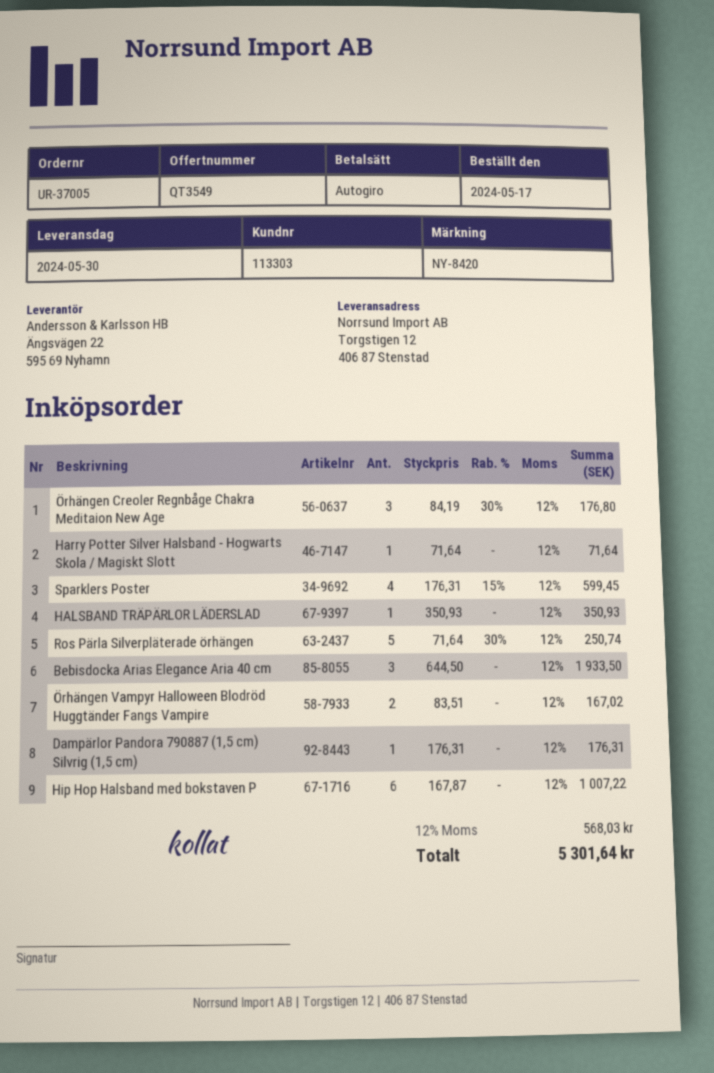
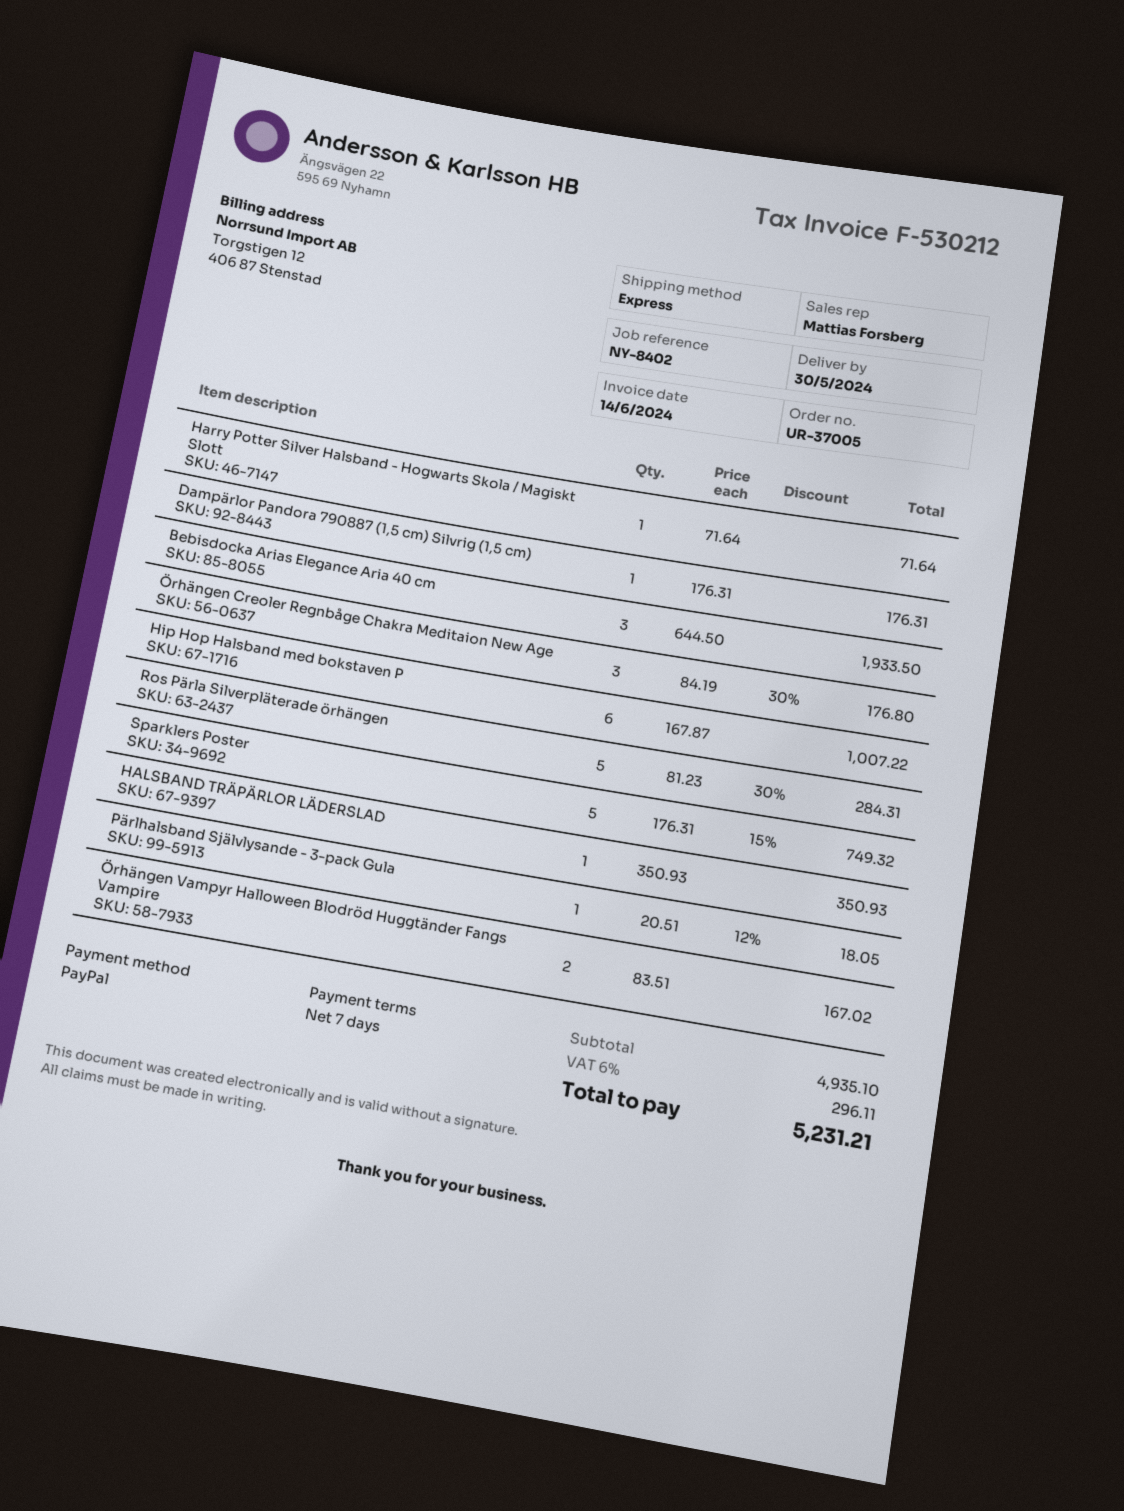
reference: NY-8420 -> NY-8402
payment method: direct debit -> PayPal
Sparklers Poster: 4 x 176.31 - 15% = 599.45 -> 5 x 176.31 - 15% = 749.32
Ros Pärla Silverpläterade örhängen: 5 x 71.64 - 30% = 250.74 -> 5 x 81.23 - 30% = 284.31
Pärlhalsband Självlysande - 3-pack Gula: none -> 1 x 20.51 - 12% = 18.05
tax: 12% = 568.03 -> 6% = 296.11
total: 5301.64 -> 5231.21

